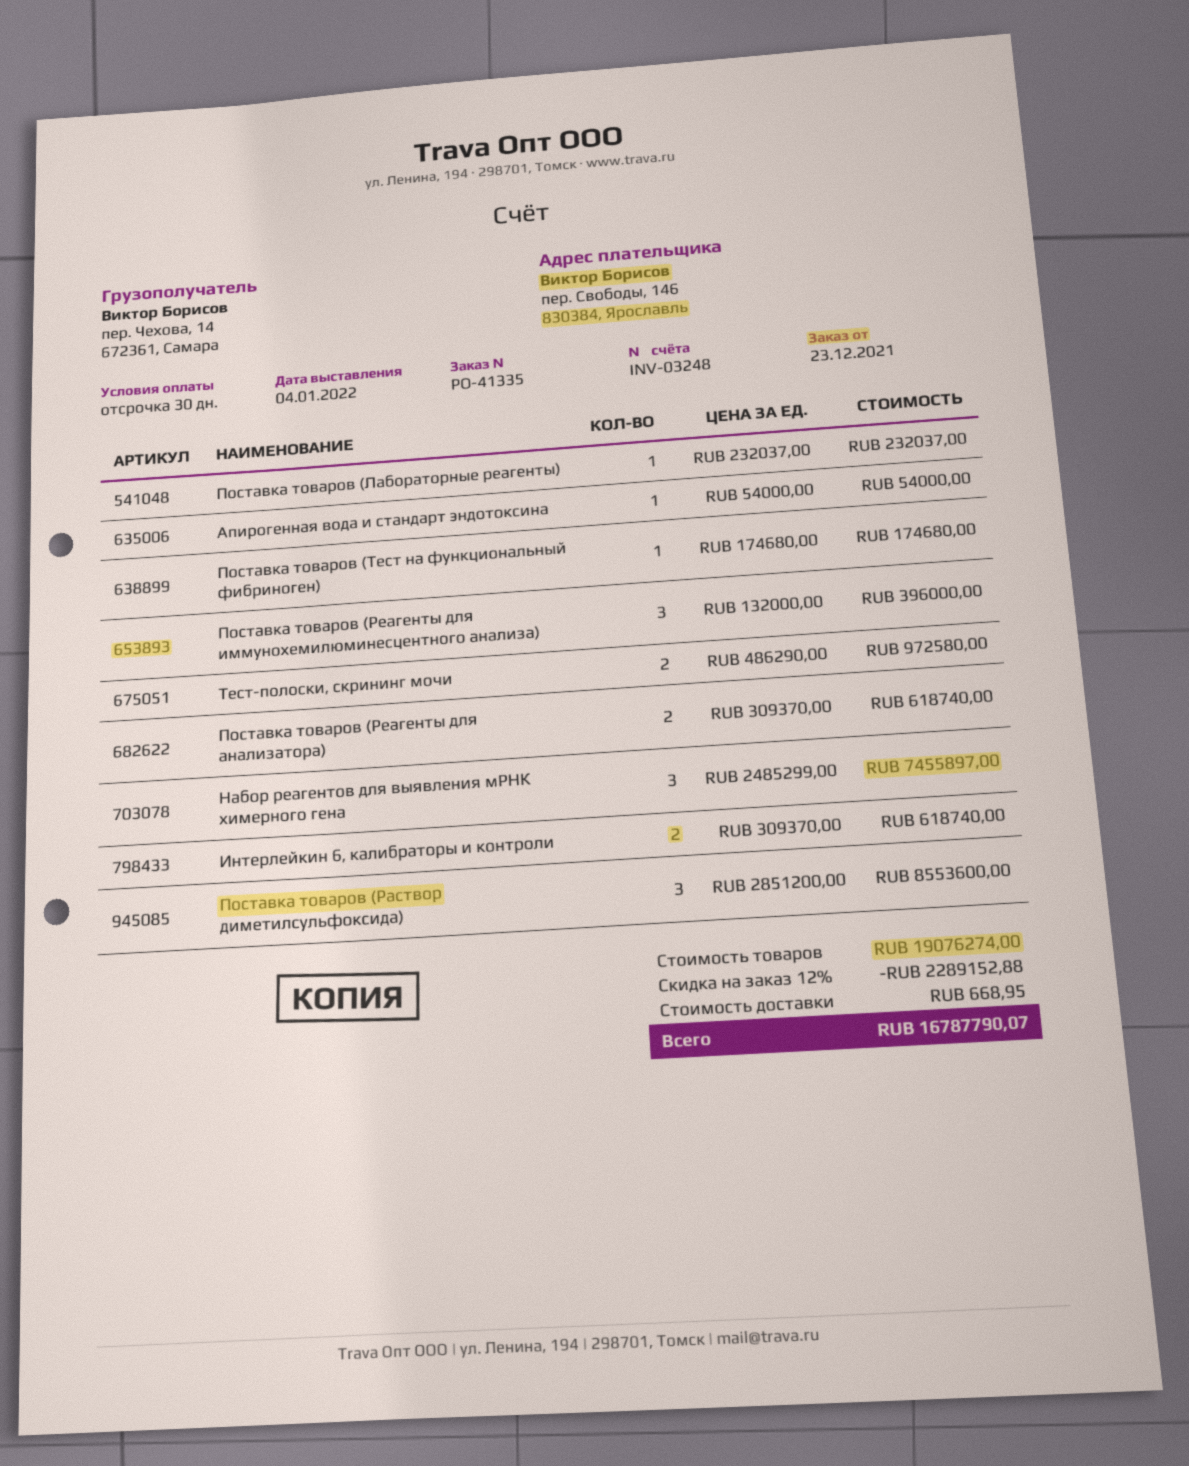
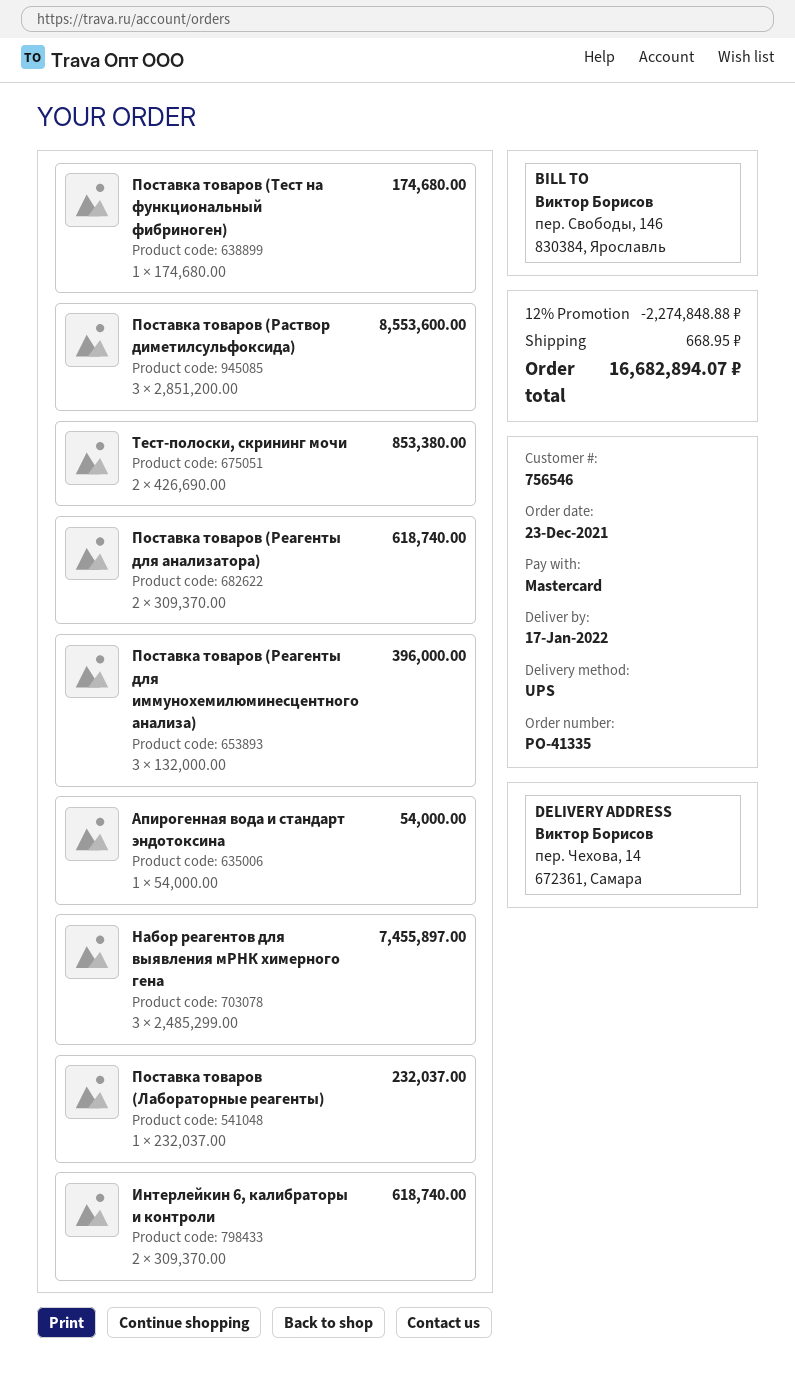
Тест-полоски, скрининг мочи: 2 x 486290.00 = 972580.00 -> 2 x 426690.00 = 853380.00
discount: 12% = 2289152.88 -> 12% = 2274848.88
total: 16787790.07 -> 16682894.07

